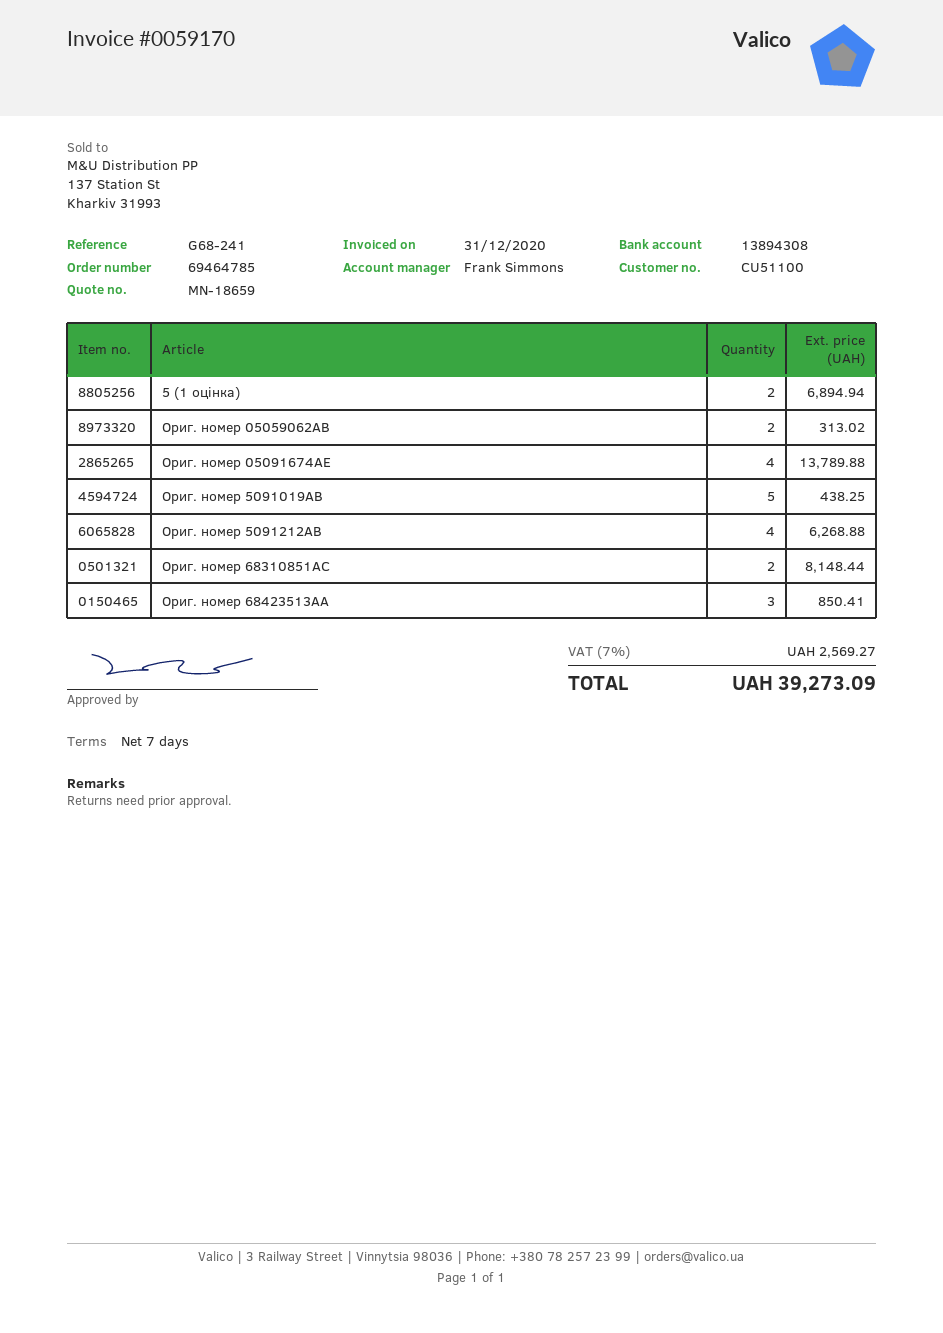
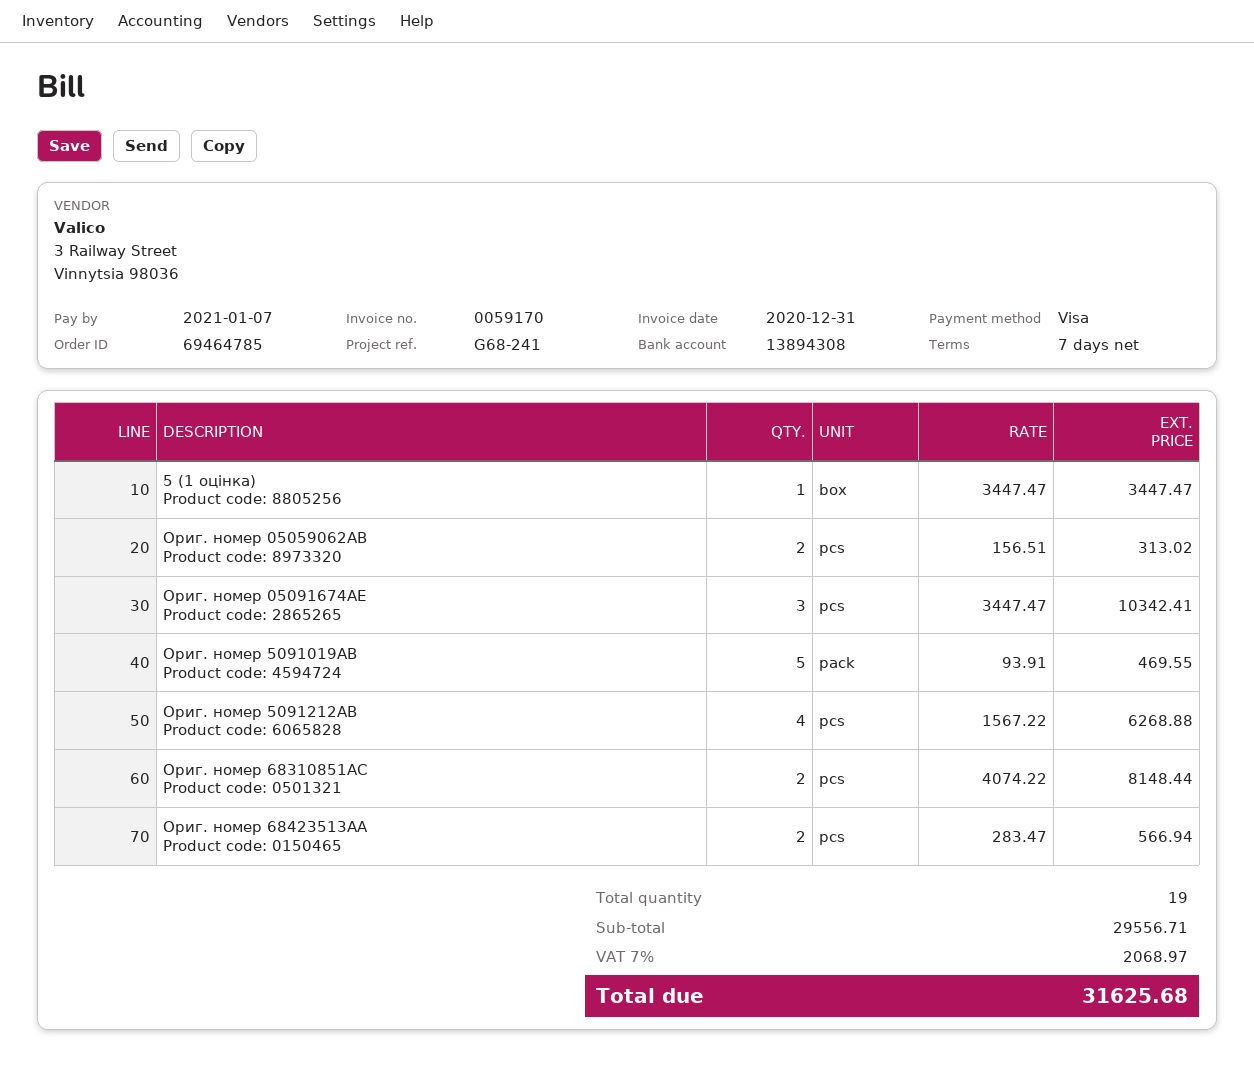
5 (1 оцінка): 2 for 6894.94 -> 1 for 3447.47
Ориг. номер 05091674AE: 4 for 13789.88 -> 3 for 10342.41
Ориг. номер 5091019AB: 5 for 438.25 -> 5 for 469.55
Ориг. номер 68423513AA: 3 for 850.41 -> 2 for 566.94
tax: 7% = 2569.27 -> 7% = 2068.97
total: 39273.09 -> 31625.68

